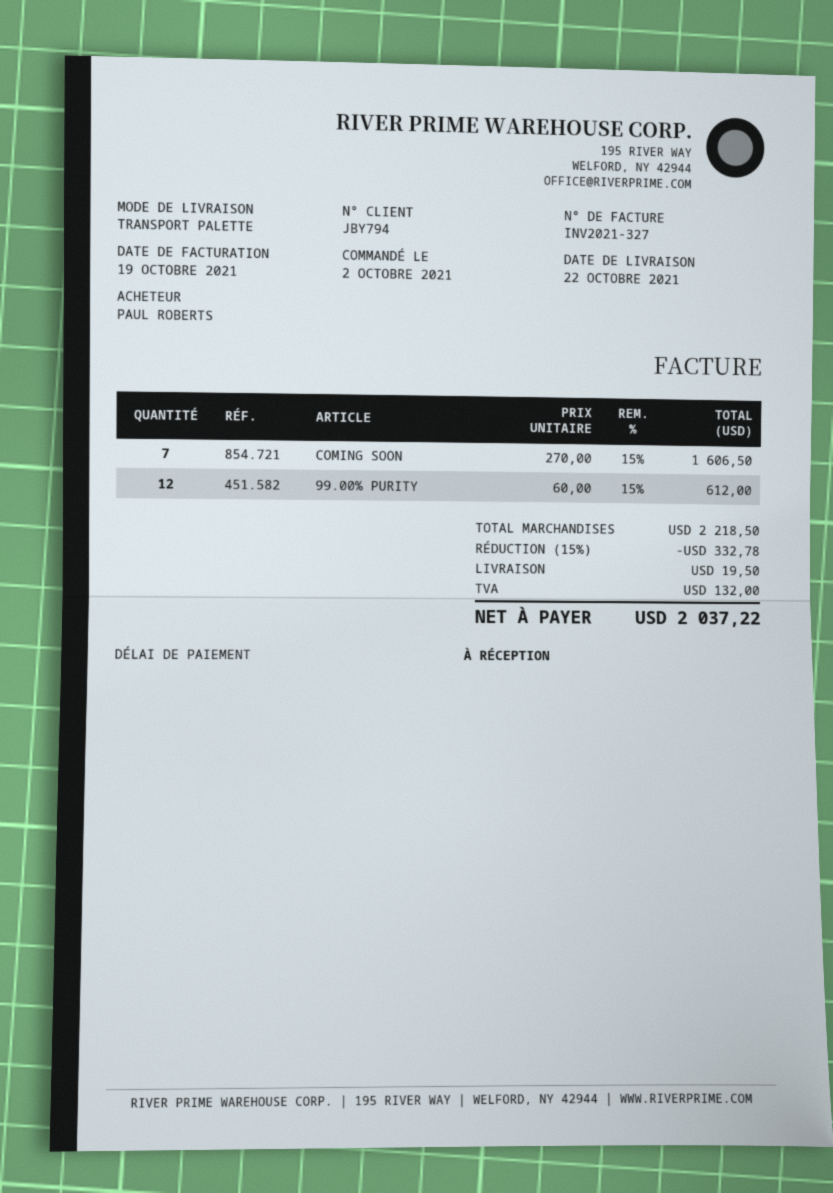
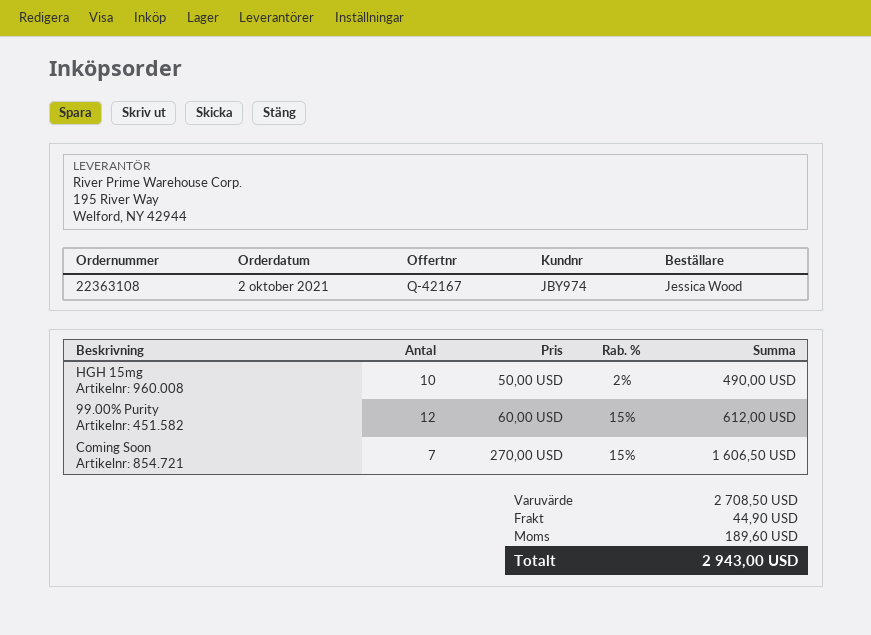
customer number: JBY794 -> JBY974
ordered by: PAUL ROBERTS -> Jessica Wood
HGH 15mg: none -> 10 x 50.00 - 2% = 490.00
subtotal: 2218.50 -> 2708.50
discount: 15% = 332.78 -> none
shipping: 19.50 -> 44.90
tax: 132.00 -> 189.60
total: 2037.22 -> 2943.00

